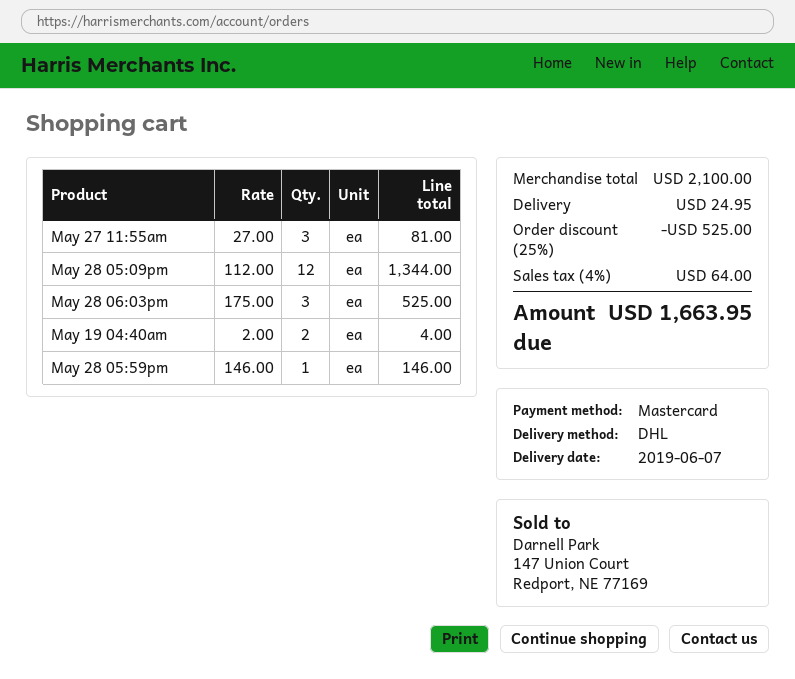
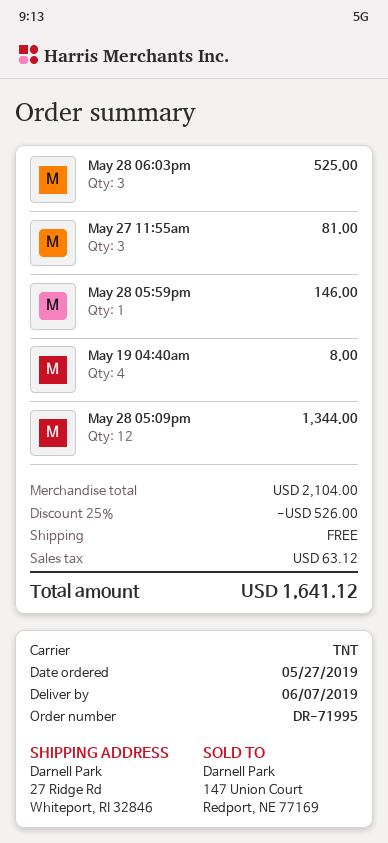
shipping method: DHL -> TNT
May 19 04:40am: 2 for 4.00 -> 4 for 8.00
subtotal: 2100.00 -> 2104.00
discount: 25% = 525.00 -> 25% = 526.00
shipping: 24.95 -> 0.00
tax: 64.00 -> 63.12
total: 1663.95 -> 1641.12

